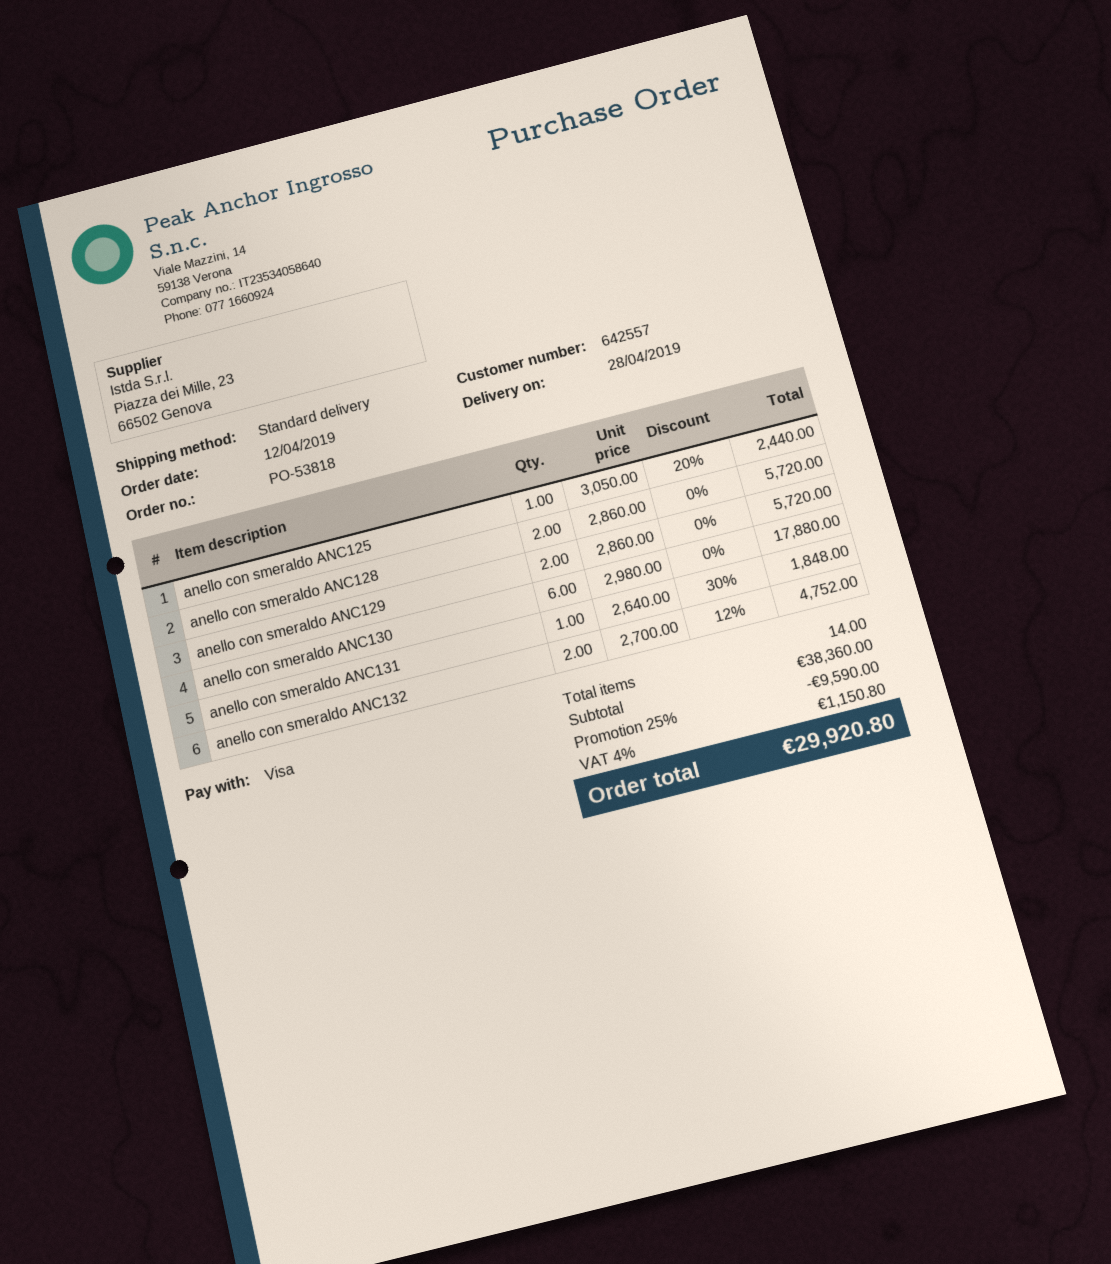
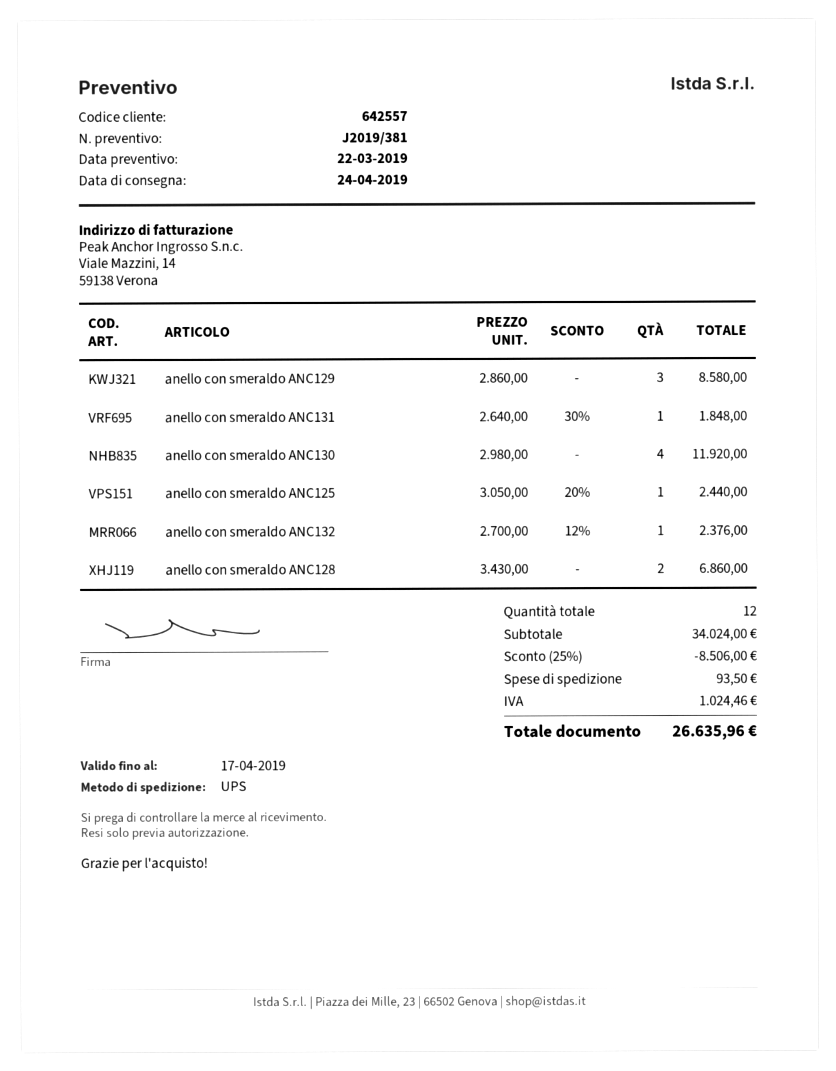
delivery date: 2019-04-28 -> 2019-04-24
shipping method: standard -> UPS
anello con smeraldo ANC128: 2 x 2860.00 = 5720.00 -> 2 x 3430.00 = 6860.00
anello con smeraldo ANC129: 2 x 2860.00 = 5720.00 -> 3 x 2860.00 = 8580.00
anello con smeraldo ANC130: 6 x 2980.00 = 17880.00 -> 4 x 2980.00 = 11920.00
anello con smeraldo ANC132: 2 x 2700.00 - 12% = 4752.00 -> 1 x 2700.00 - 12% = 2376.00
total quantity: 14 -> 12
subtotal: 38360.00 -> 34024.00
discount: 25% = 9590.00 -> 25% = 8506.00
shipping: none -> 93.50
tax: 1150.80 -> 1024.46
total: 29920.80 -> 26635.96

